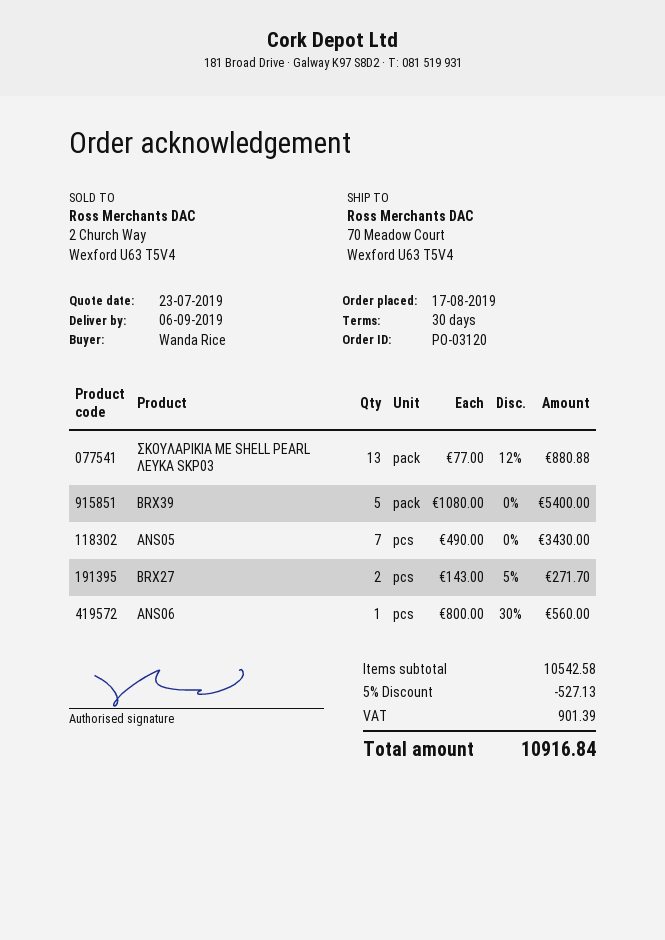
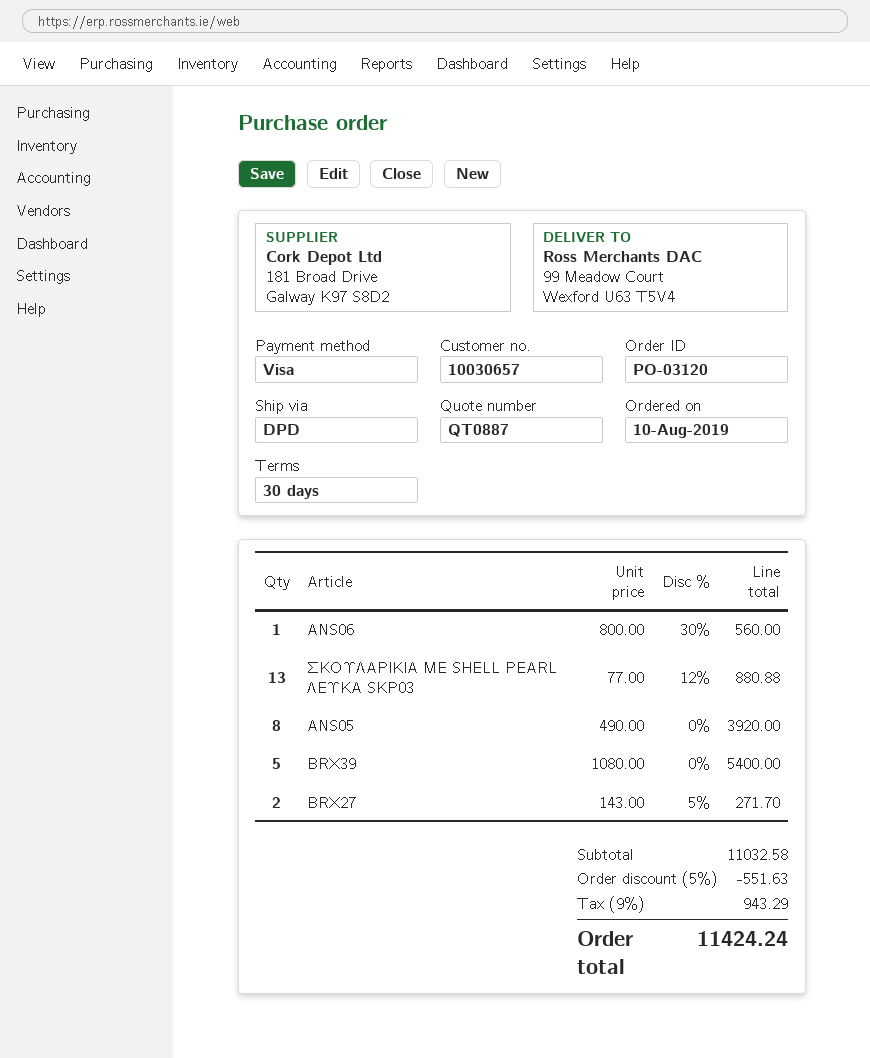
order date: 2019-08-17 -> 2019-08-10
ship to: 70 Meadow Court, Wexford U63 T5V4 -> 99 Meadow Court, Wexford U63 T5V4
ANS05: 7 x 490.00 = 3430.00 -> 8 x 490.00 = 3920.00
subtotal: 10542.58 -> 11032.58
discount: 5% = 527.13 -> 5% = 551.63
tax: 901.39 -> 943.29
total: 10916.84 -> 11424.24

